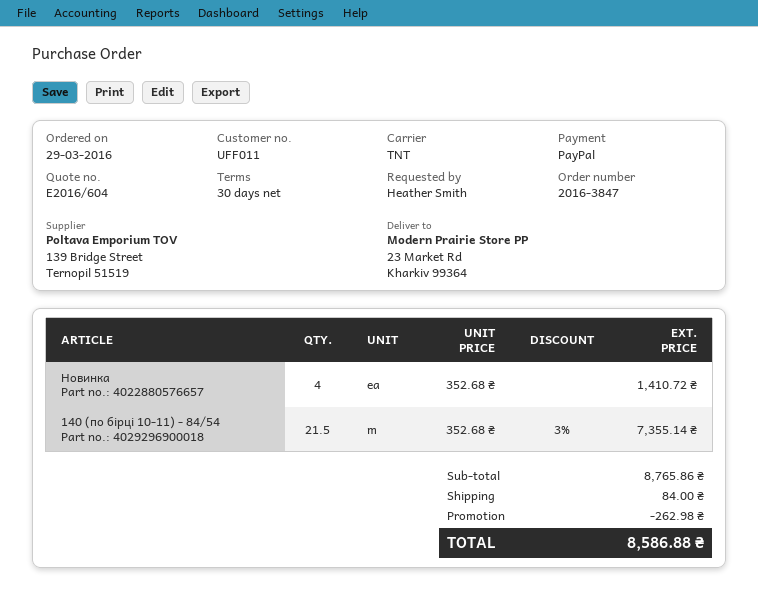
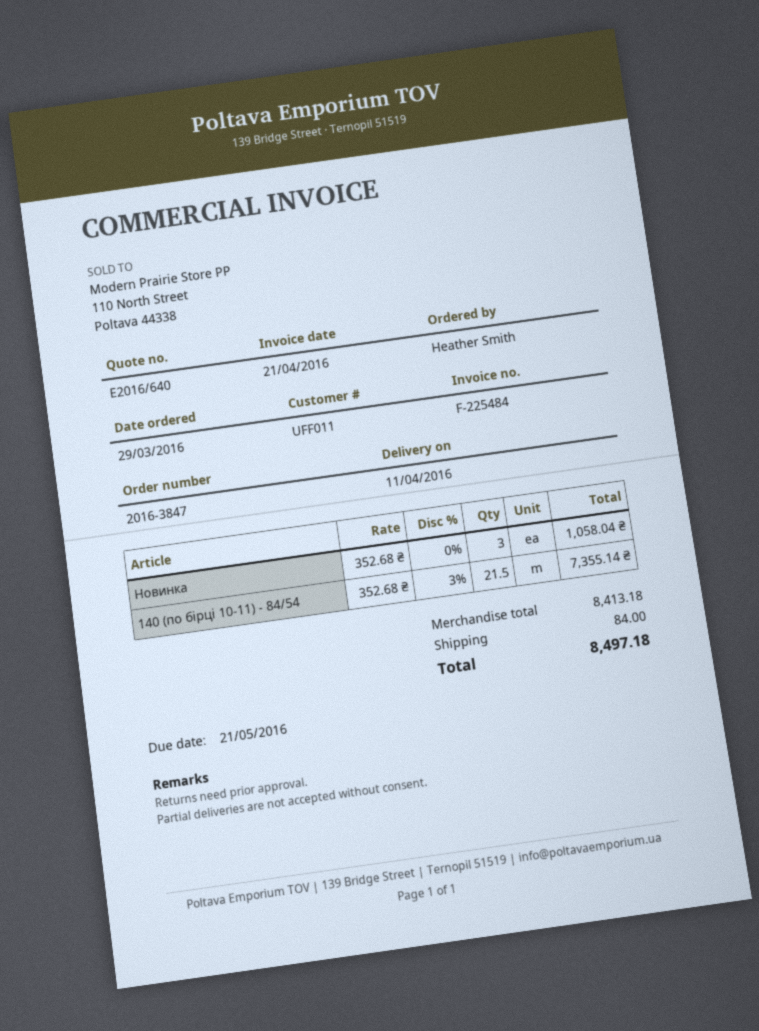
quote number: E2016/604 -> E2016/640
Новинка: 4 x 352.68 = 1410.72 -> 3 x 352.68 = 1058.04
subtotal: 8765.86 -> 8413.18
discount: 262.98 -> none
total: 8586.88 -> 8497.18

